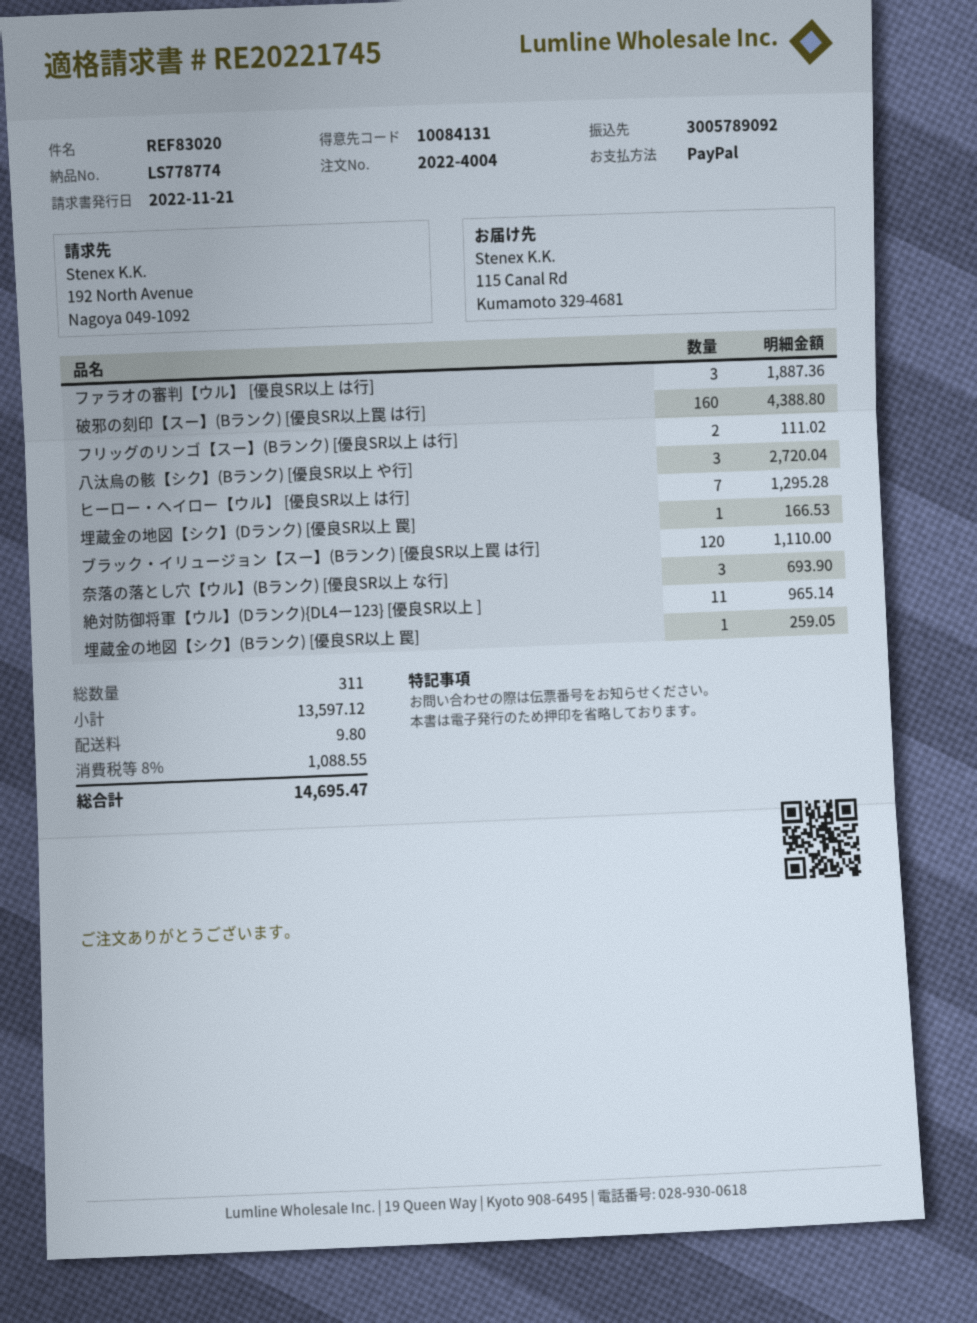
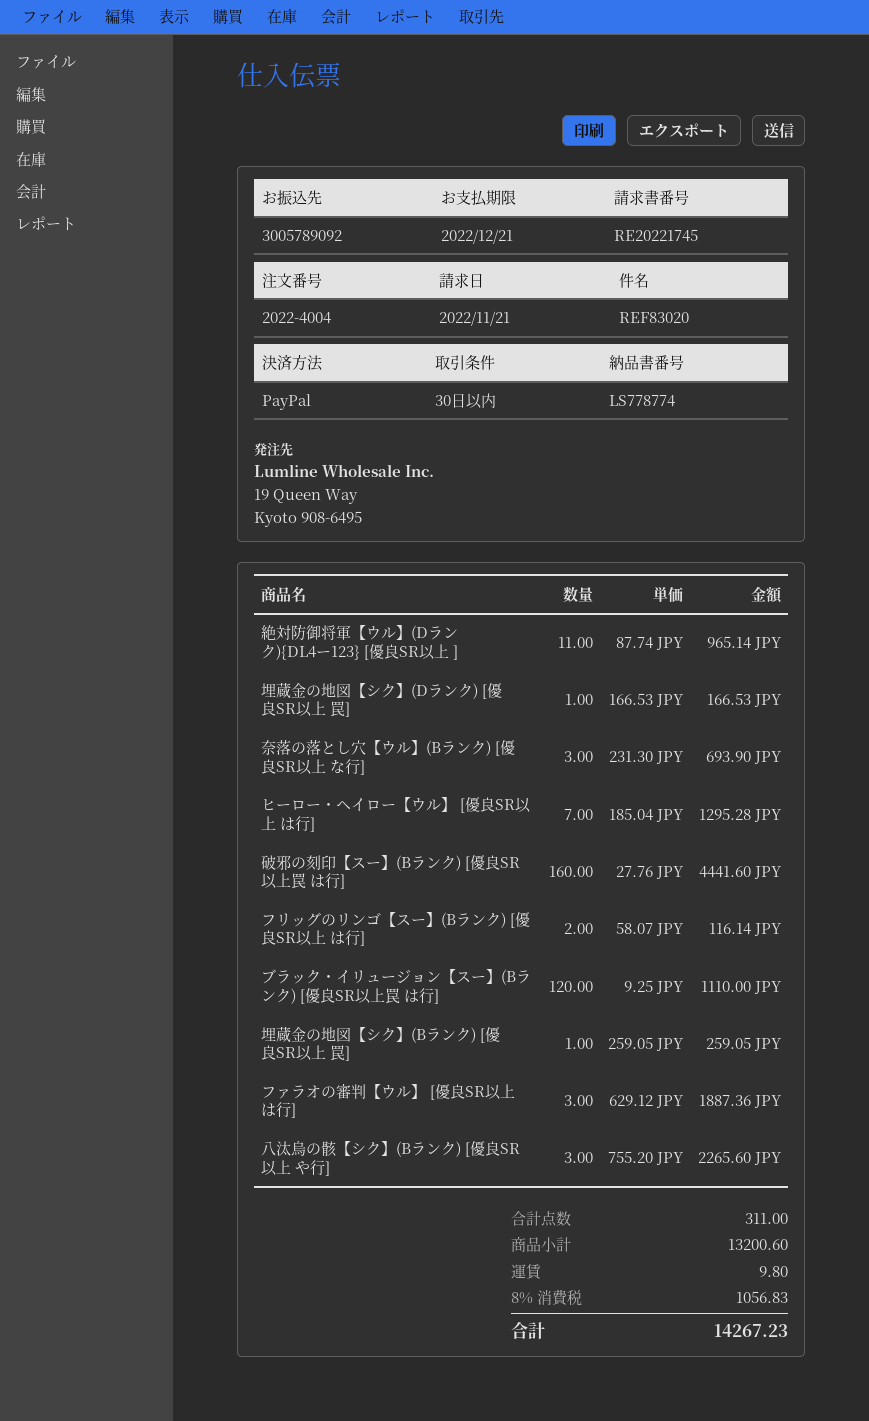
破邪の刻印【スー】(Bランク) [優良SR以上罠 は行]: 160 for 4388.80 -> 160 for 4441.60
フリッグのリンゴ【スー】(Bランク) [優良SR以上 は行]: 2 for 111.02 -> 2 for 116.14
八汰烏の骸【シク】(Bランク) [優良SR以上 や行]: 3 for 2720.04 -> 3 for 2265.60
subtotal: 13597.12 -> 13200.60
tax: 8% = 1088.55 -> 8% = 1056.83
total: 14695.47 -> 14267.23

